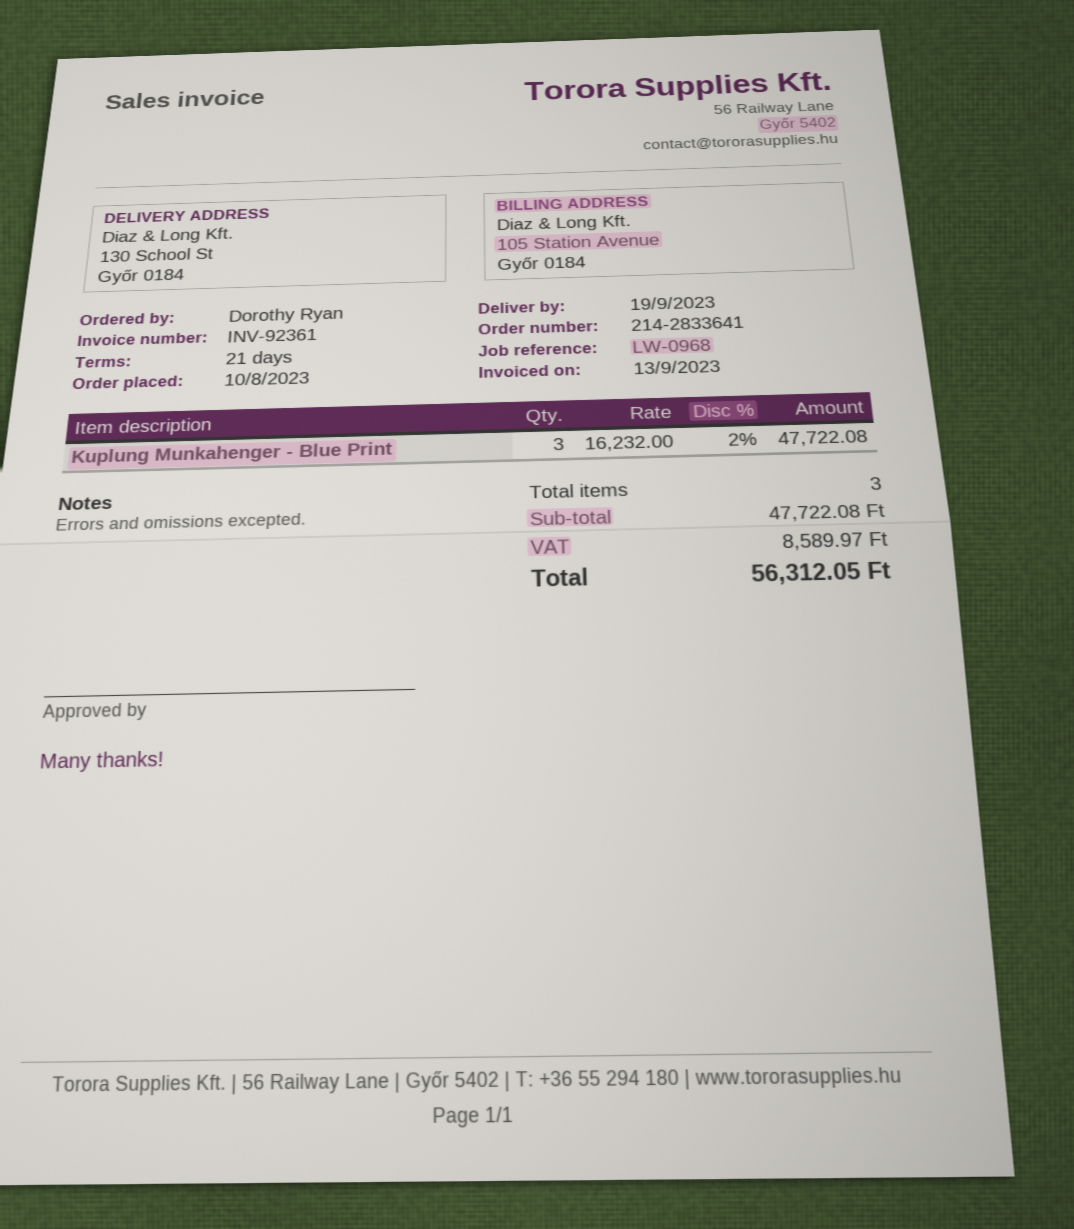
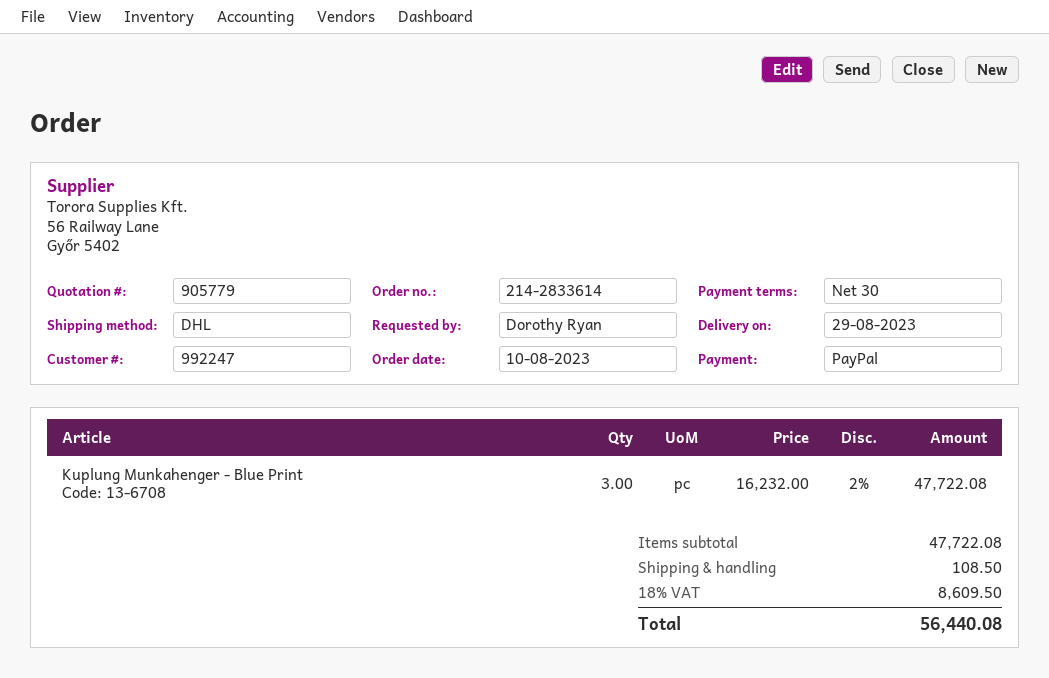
order number: 214-2833641 -> 214-2833614
delivery date: 2023-09-19 -> 2023-08-29
payment terms: 21 days -> 30 days
shipping: none -> 108.50
tax: 8589.97 -> 8609.50
total: 56312.05 -> 56440.08

